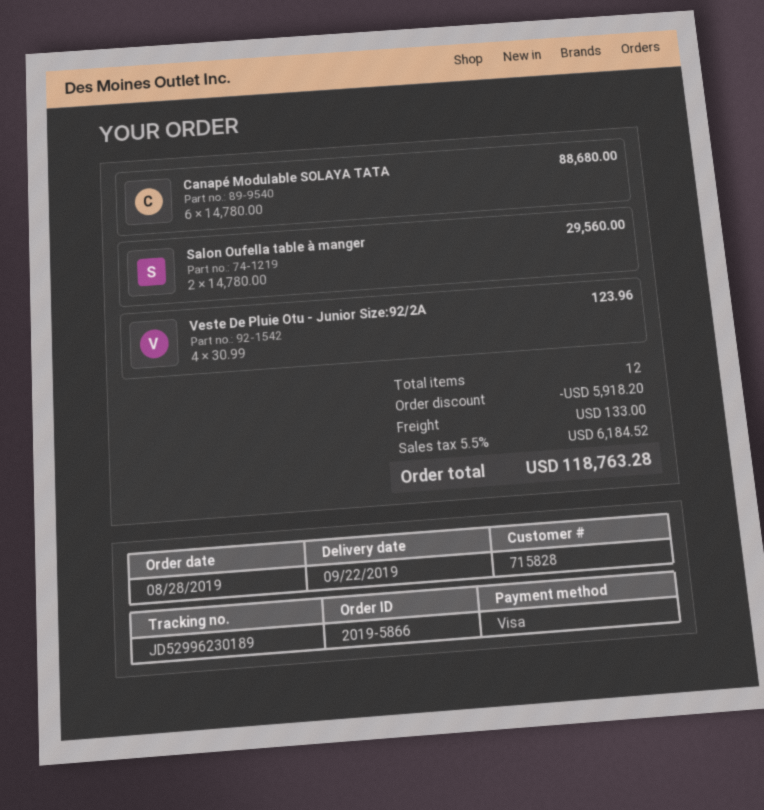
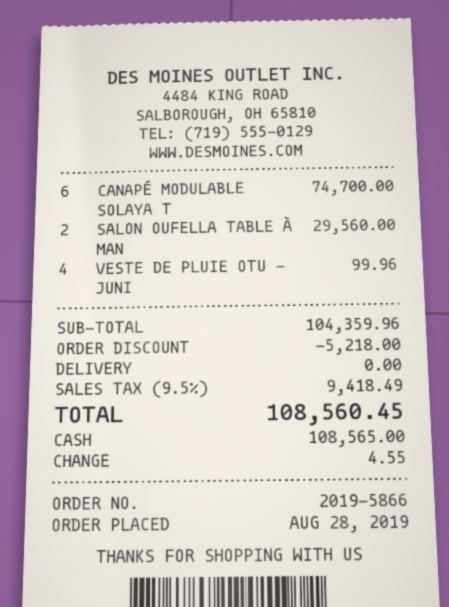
payment method: Visa -> cash
Canapé Modulable SOLAYA TATA: 6 for 88680.00 -> 6 for 74700.00
Veste De Pluie Otu - Junior Size:92/2A: 4 for 123.96 -> 4 for 99.96
discount: 5918.20 -> 5218.00
shipping: 133.00 -> 0.00
tax: 5.5% = 6184.52 -> 9.5% = 9418.49
total: 118763.28 -> 108560.45

